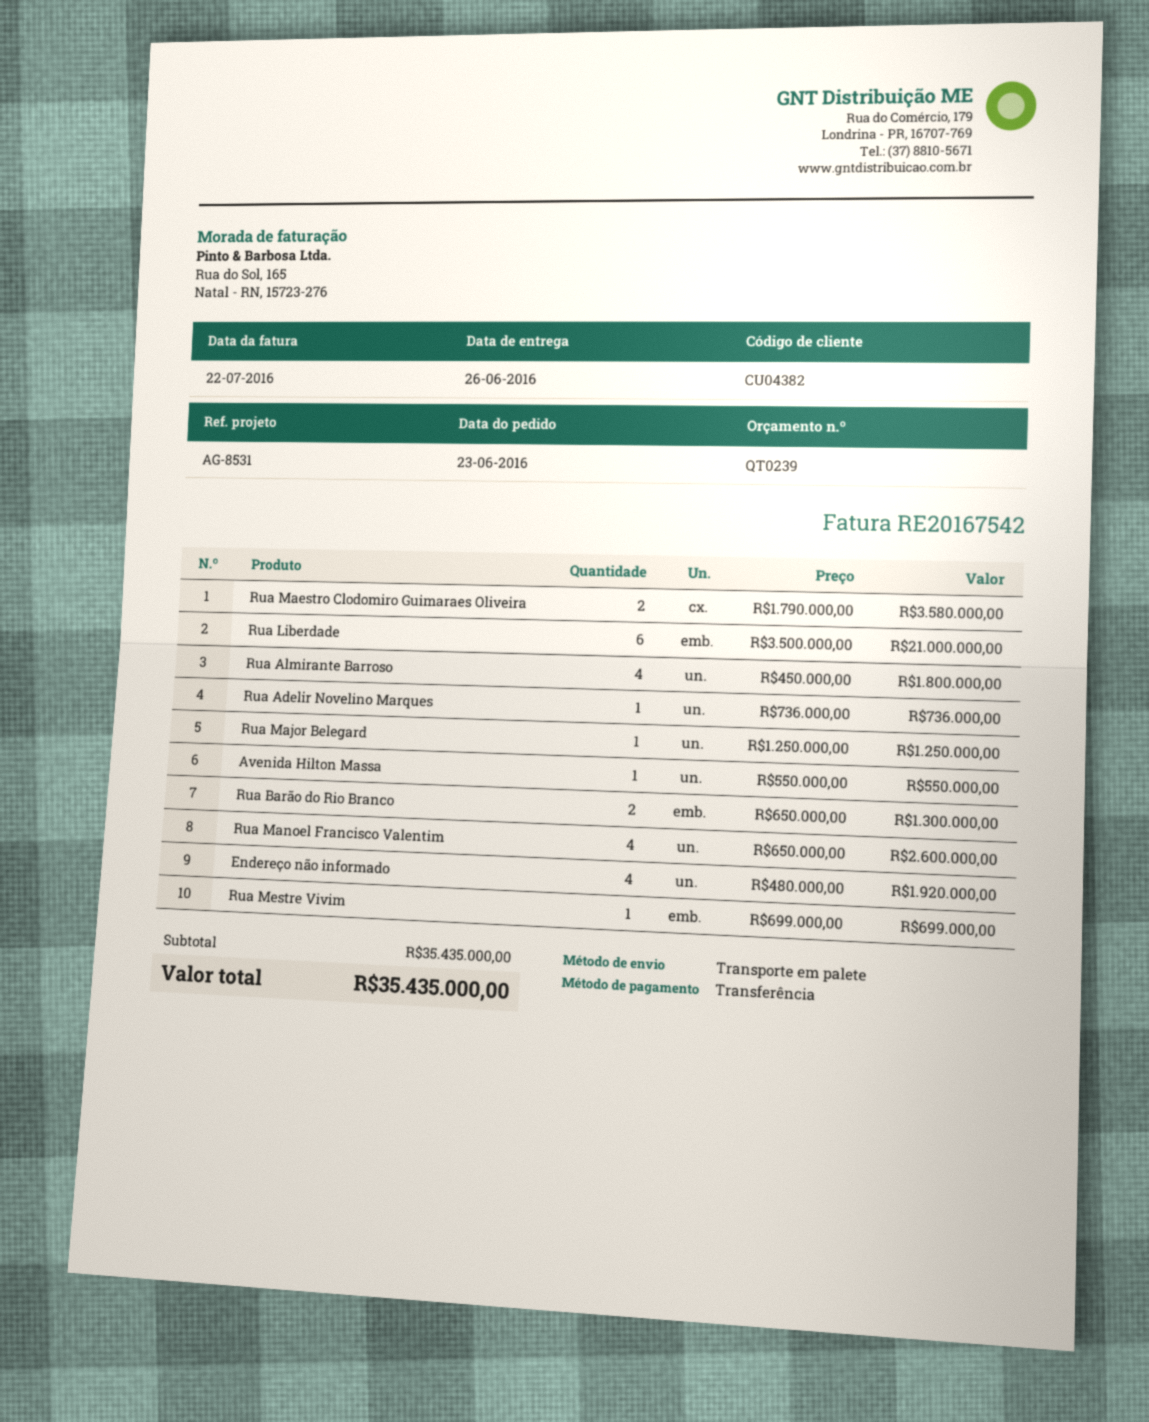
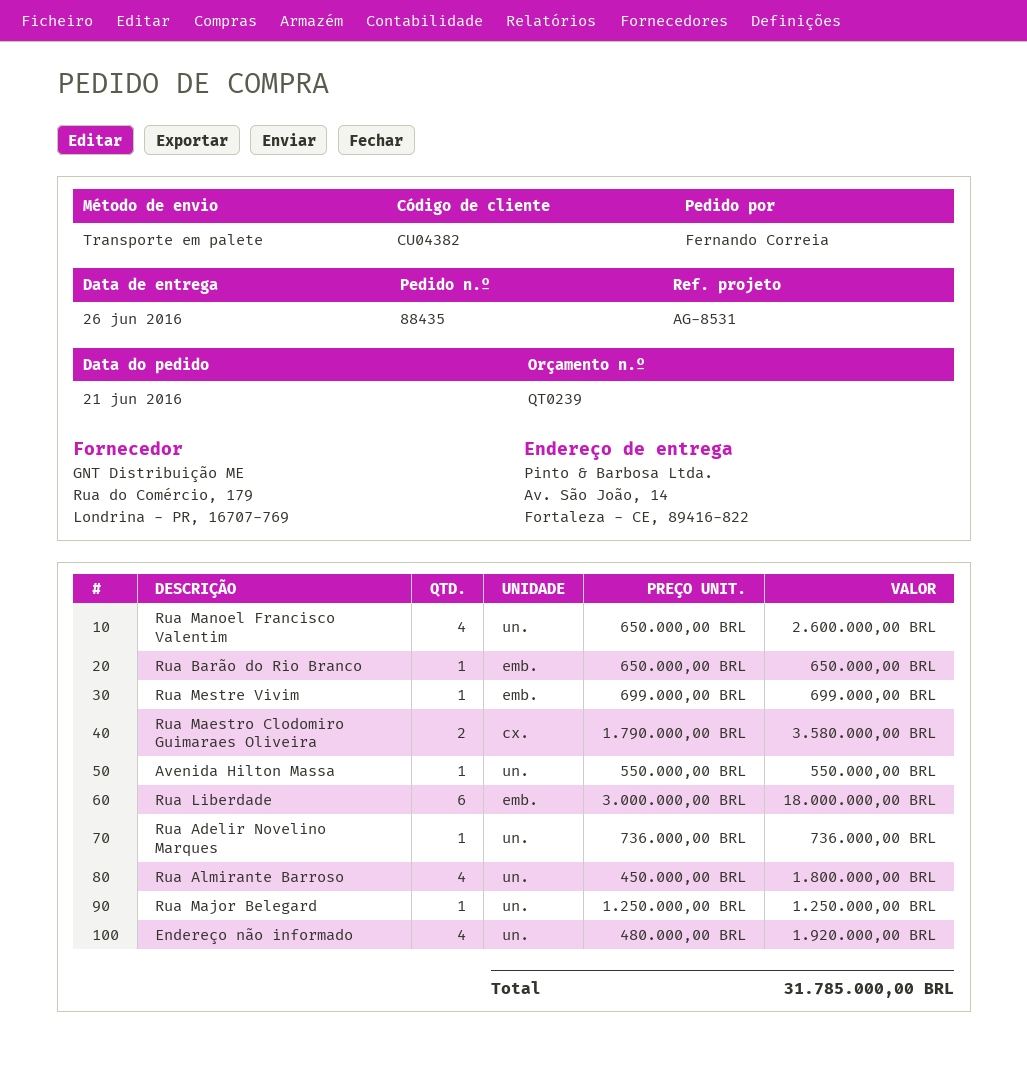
order date: 2016-06-23 -> 2016-06-21
Rua Liberdade: 6 x 3500000.00 = 21000000.00 -> 6 x 3000000.00 = 18000000.00
Rua Barão do Rio Branco: 2 x 650000.00 = 1300000.00 -> 1 x 650000.00 = 650000.00
total: 35435000.00 -> 31785000.00

